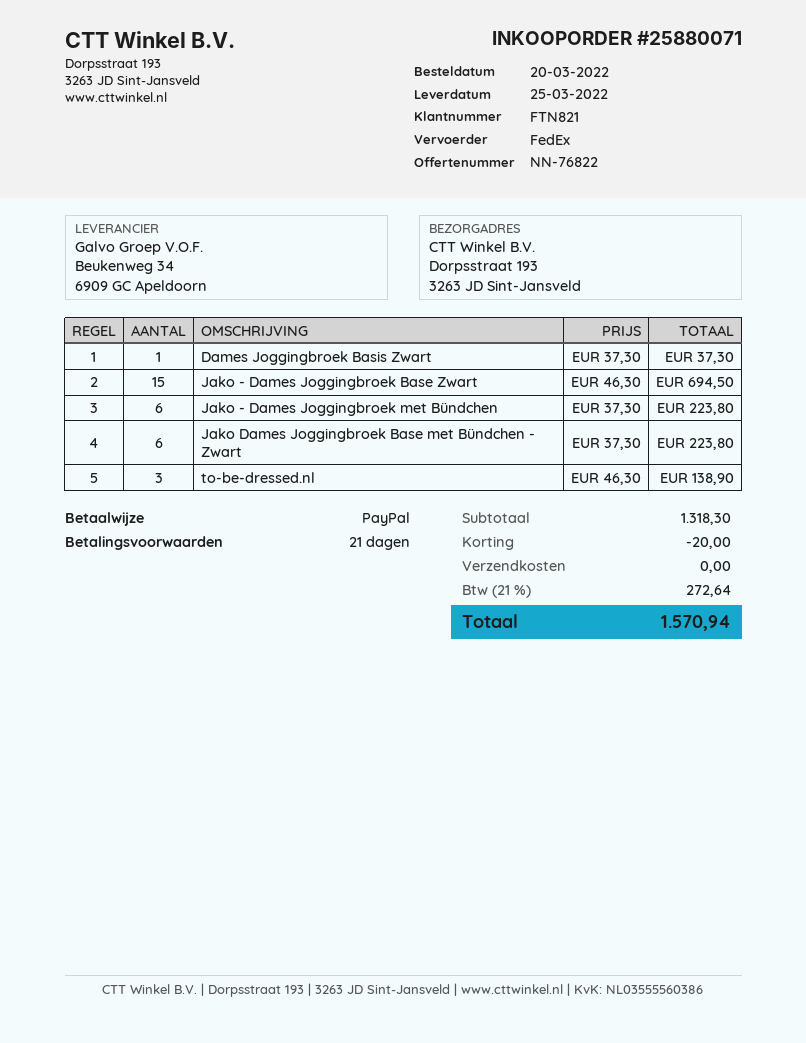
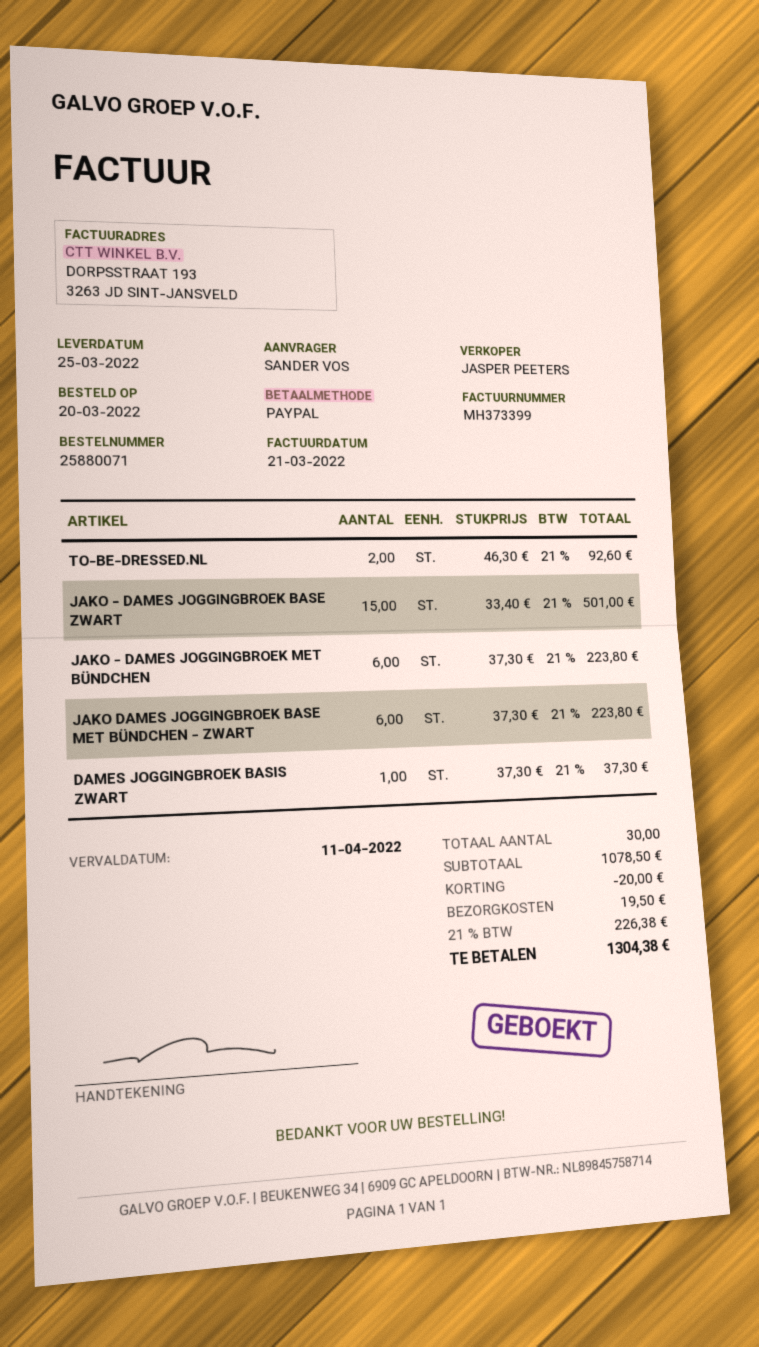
Jako - Dames Joggingbroek Base Zwart: 15 x 46.30 = 694.50 -> 15 x 33.40 = 501.00
to-be-dressed.nl: 3 x 46.30 = 138.90 -> 2 x 46.30 = 92.60
subtotal: 1318.30 -> 1078.50
shipping: 0.00 -> 19.50
tax: 21% = 272.64 -> 21% = 226.38
total: 1570.94 -> 1304.38

